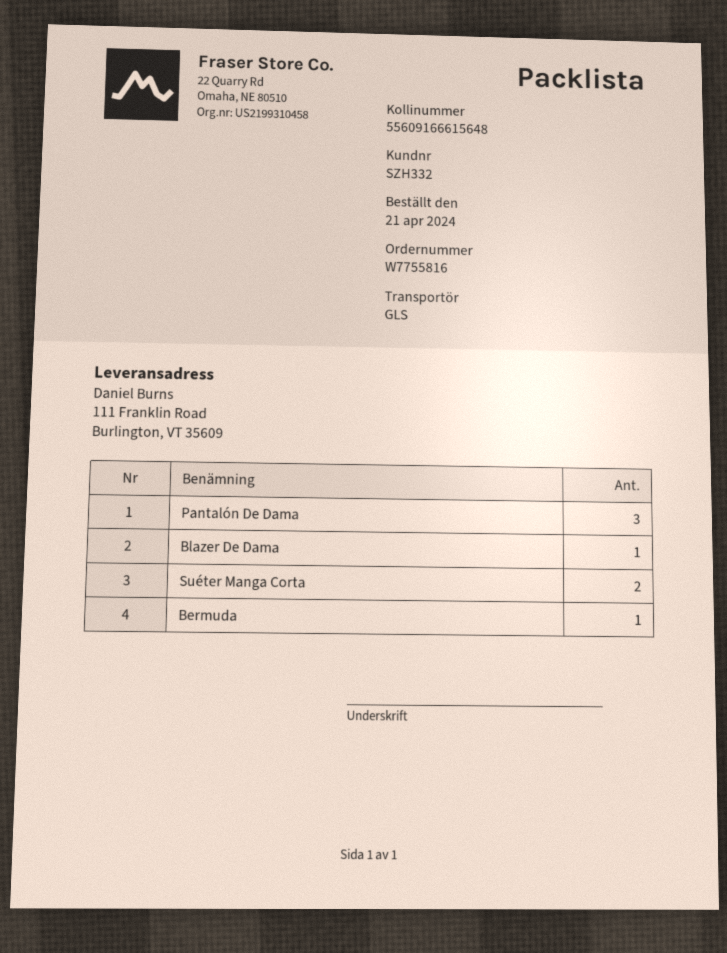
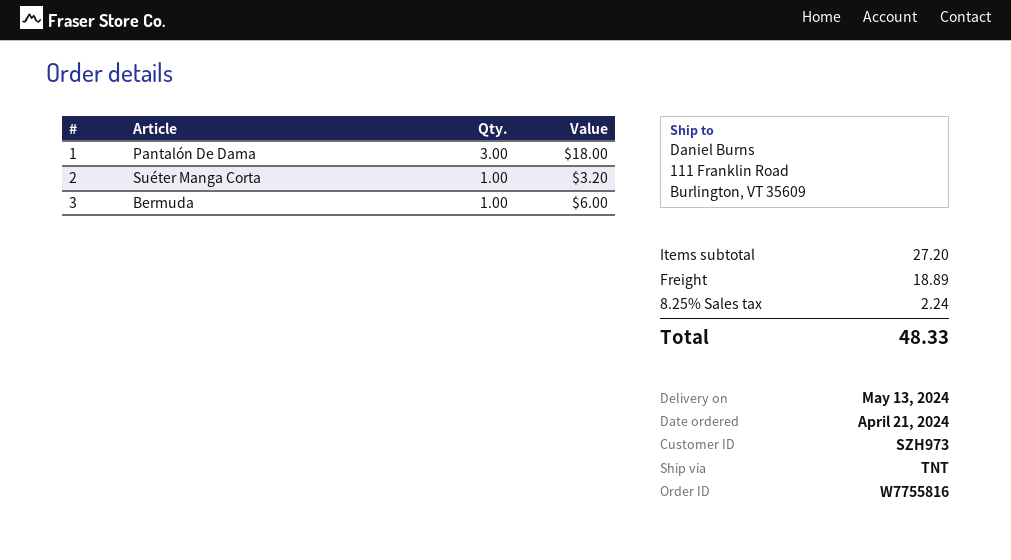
customer number: SZH332 -> SZH973
shipping method: GLS -> TNT
Blazer De Dama: 1 -> none
Suéter Manga Corta: 2 -> 1

